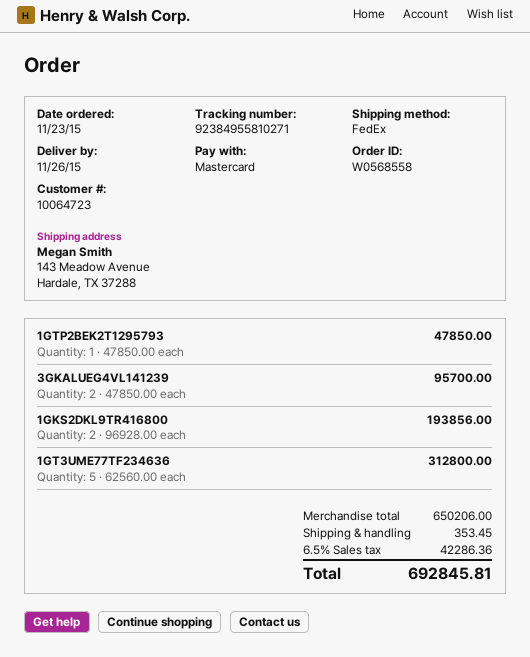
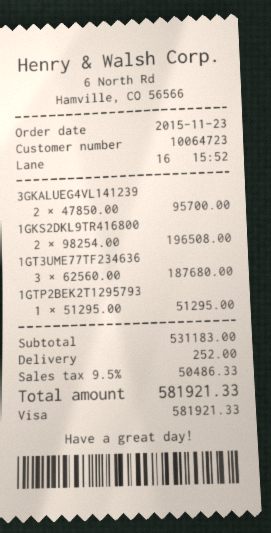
payment method: Mastercard -> Visa
1GTP2BEK2T1295793: 1 x 47850.00 = 47850.00 -> 1 x 51295.00 = 51295.00
1GKS2DKL9TR416800: 2 x 96928.00 = 193856.00 -> 2 x 98254.00 = 196508.00
1GT3UME77TF234636: 5 x 62560.00 = 312800.00 -> 3 x 62560.00 = 187680.00
subtotal: 650206.00 -> 531183.00
shipping: 353.45 -> 252.00
tax: 6.5% = 42286.36 -> 9.5% = 50486.33
total: 692845.81 -> 581921.33

